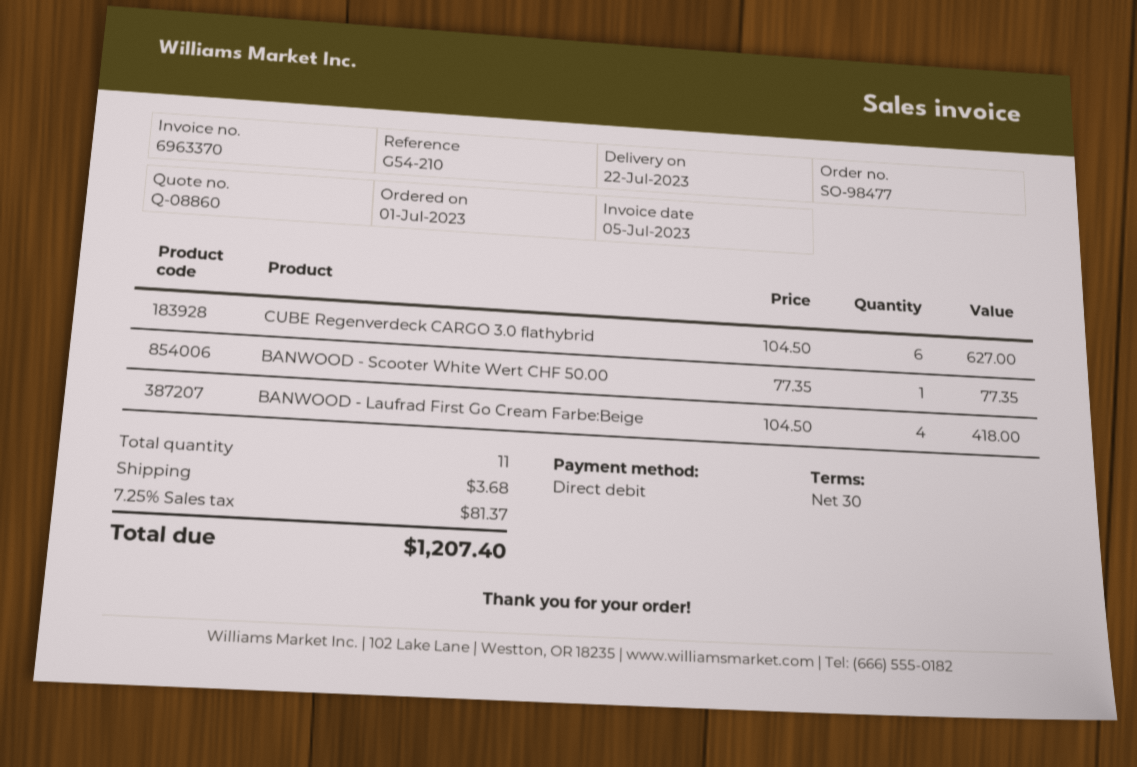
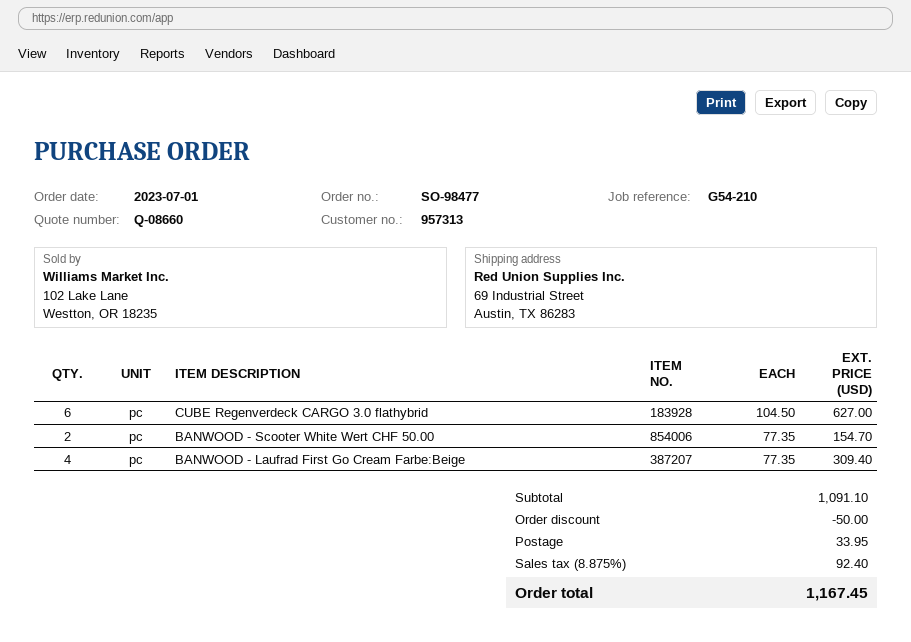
quote number: Q-08860 -> Q-08660
BANWOOD - Scooter White Wert CHF 50.00: 1 x 77.35 = 77.35 -> 2 x 77.35 = 154.70
BANWOOD - Laufrad First Go Cream Farbe:Beige: 4 x 104.50 = 418.00 -> 4 x 77.35 = 309.40
discount: none -> 50.00
shipping: 3.68 -> 33.95
tax: 7.25% = 81.37 -> 8.875% = 92.40
total: 1207.40 -> 1167.45

